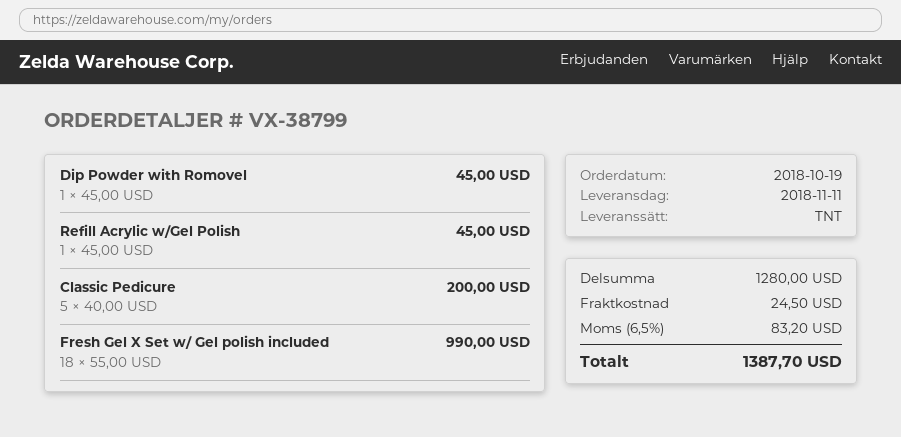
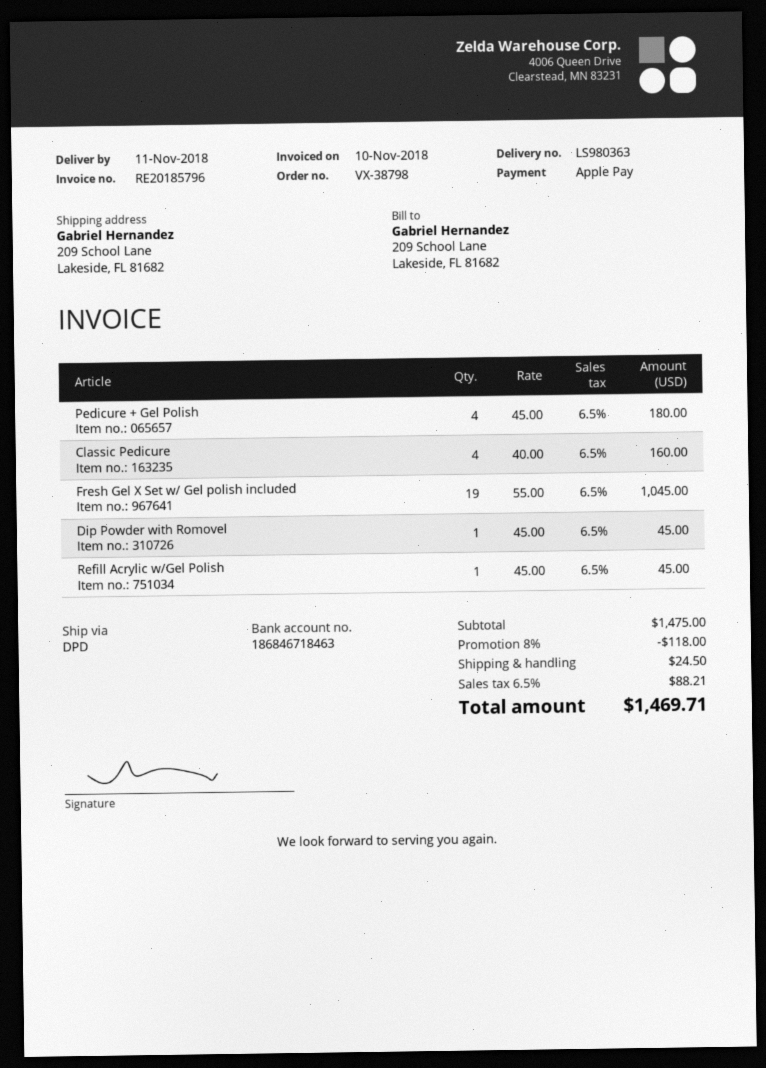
order number: VX-38799 -> VX-38798
shipping method: TNT -> DPD
Classic Pedicure: 5 x 40.00 = 200.00 -> 4 x 40.00 = 160.00
Fresh Gel X Set w/ Gel polish included: 18 x 55.00 = 990.00 -> 19 x 55.00 = 1045.00
Pedicure + Gel Polish: none -> 4 x 45.00 = 180.00
subtotal: 1280.00 -> 1475.00
discount: none -> 8% = 118.00
tax: 6.5% = 83.20 -> 6.5% = 88.21
total: 1387.70 -> 1469.71

